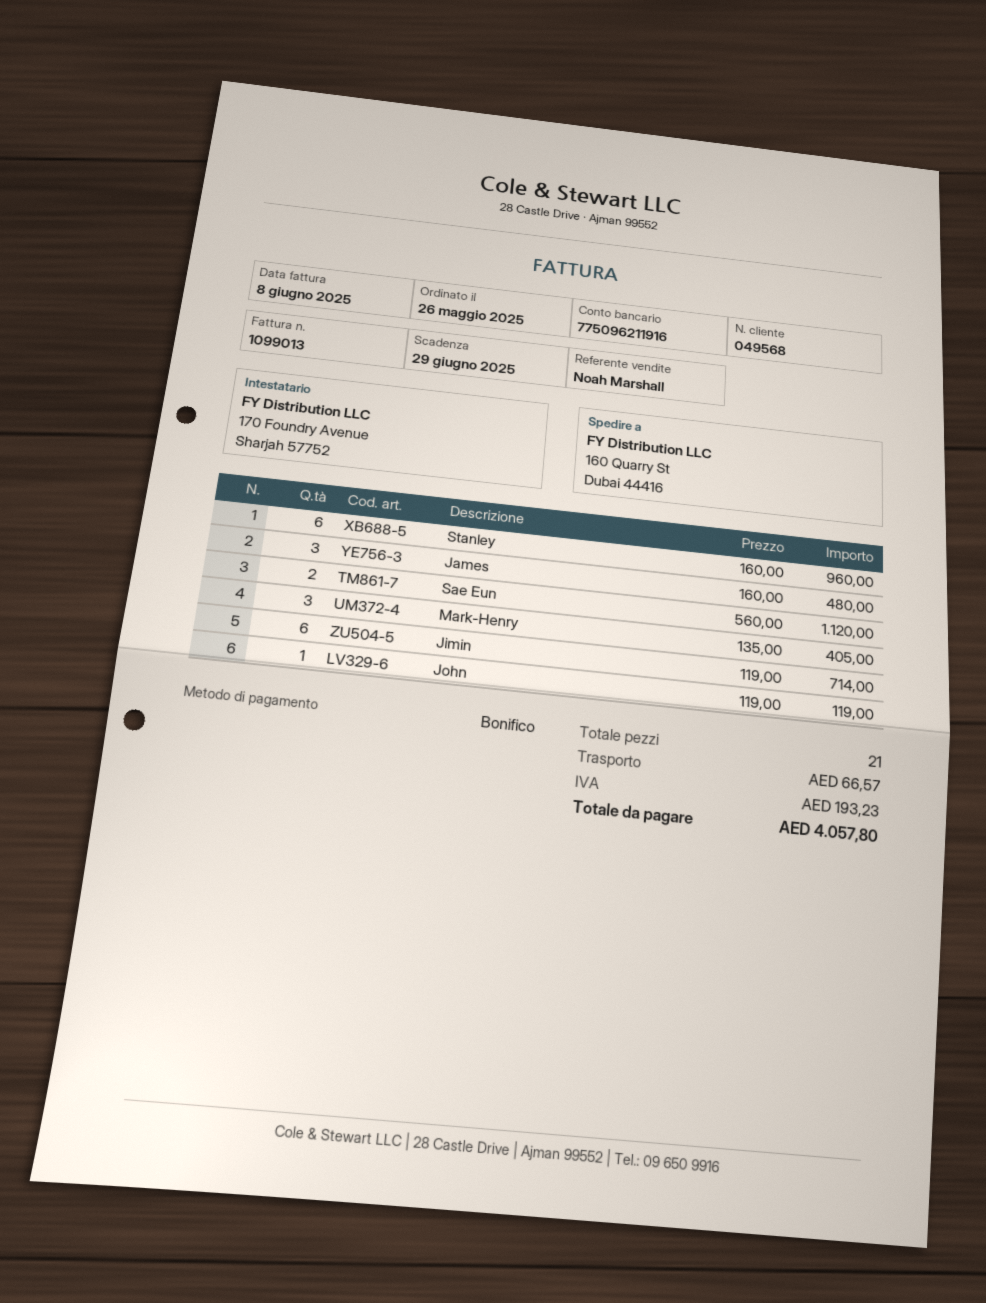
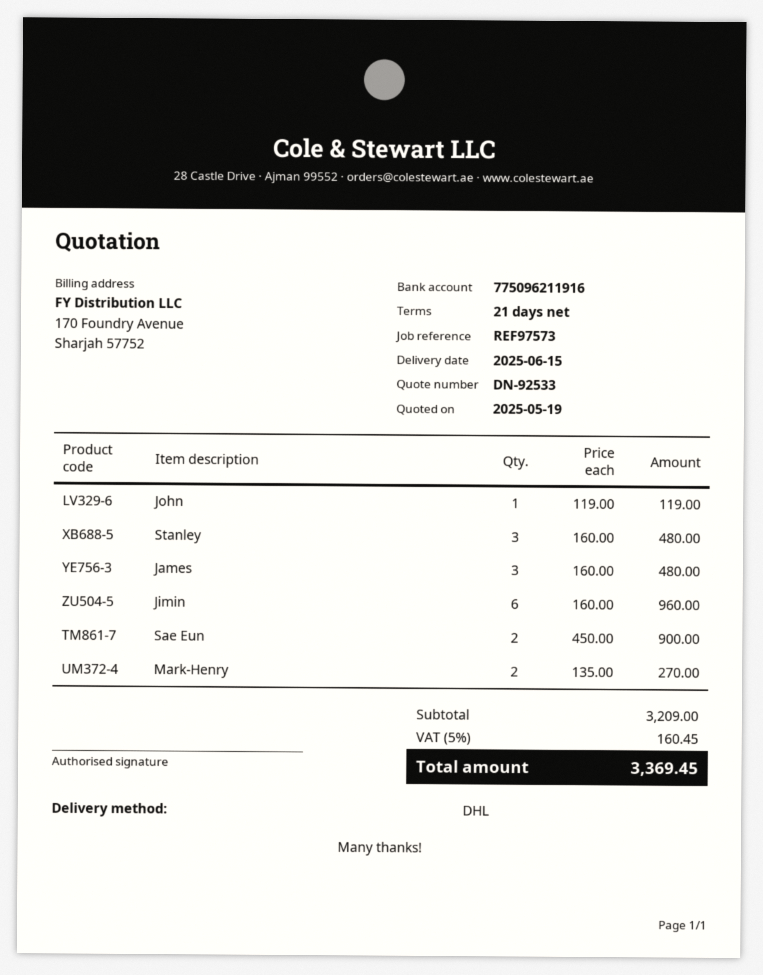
Stanley: 6 x 160.00 = 960.00 -> 3 x 160.00 = 480.00
Sae Eun: 2 x 560.00 = 1120.00 -> 2 x 450.00 = 900.00
Mark-Henry: 3 x 135.00 = 405.00 -> 2 x 135.00 = 270.00
Jimin: 6 x 119.00 = 714.00 -> 6 x 160.00 = 960.00
shipping: 66.57 -> none
tax: 193.23 -> 160.45
total: 4057.80 -> 3369.45

